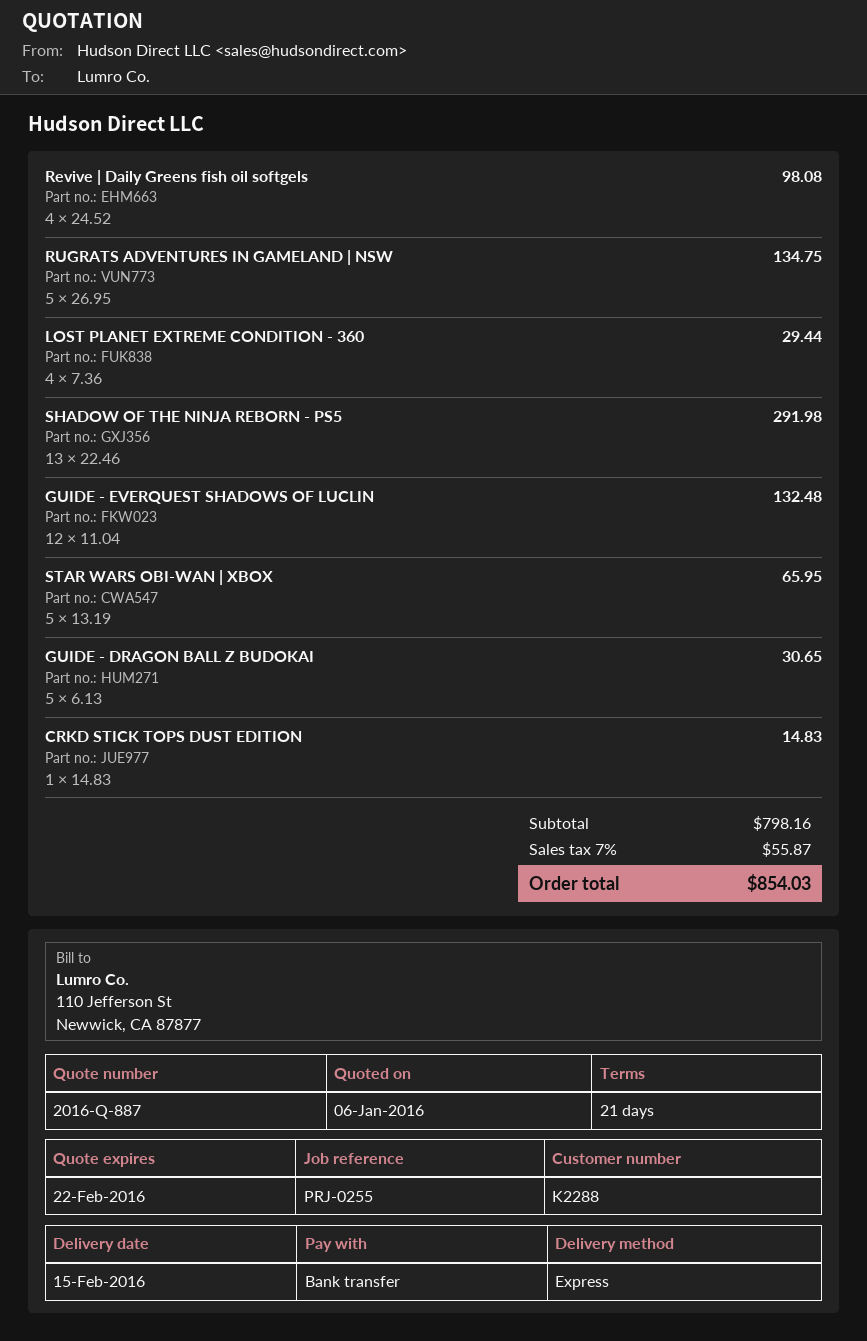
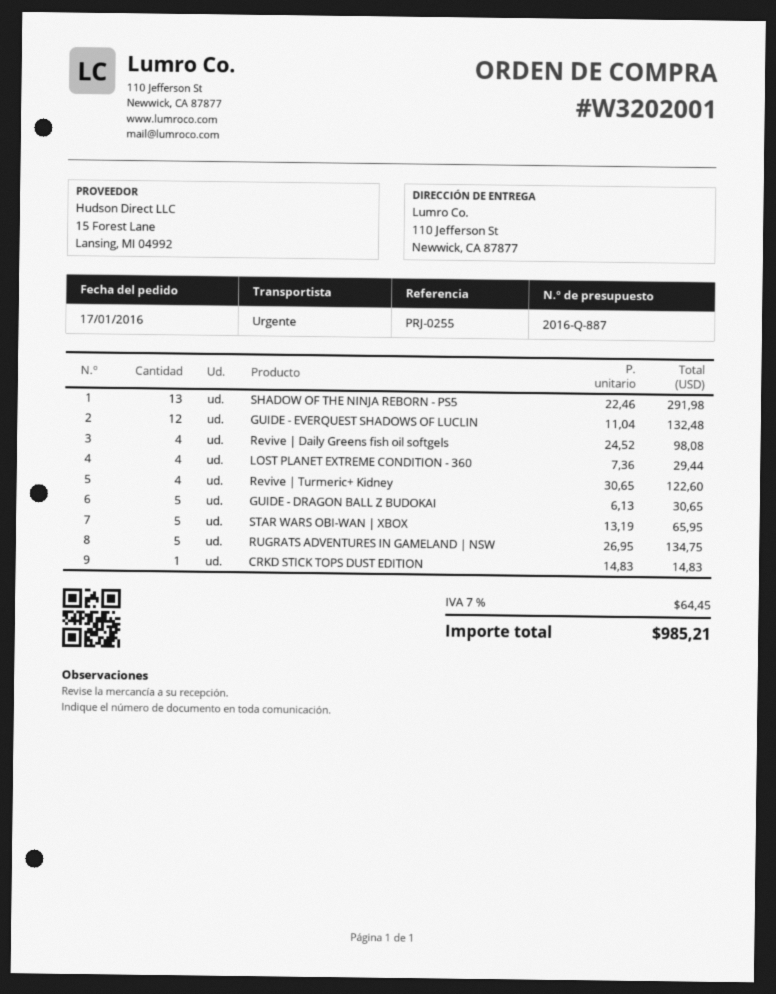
Revive | Turmeric+ Kidney: none -> 4 x 30.65 = 122.60
tax: 7% = 55.87 -> 7% = 64.45
total: 854.03 -> 985.21

